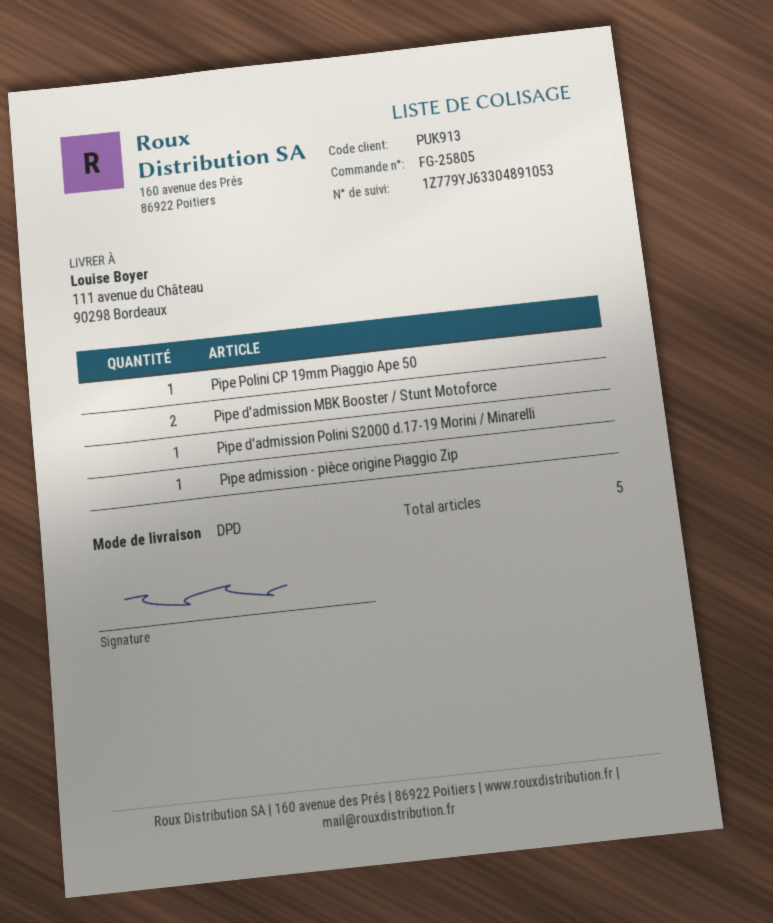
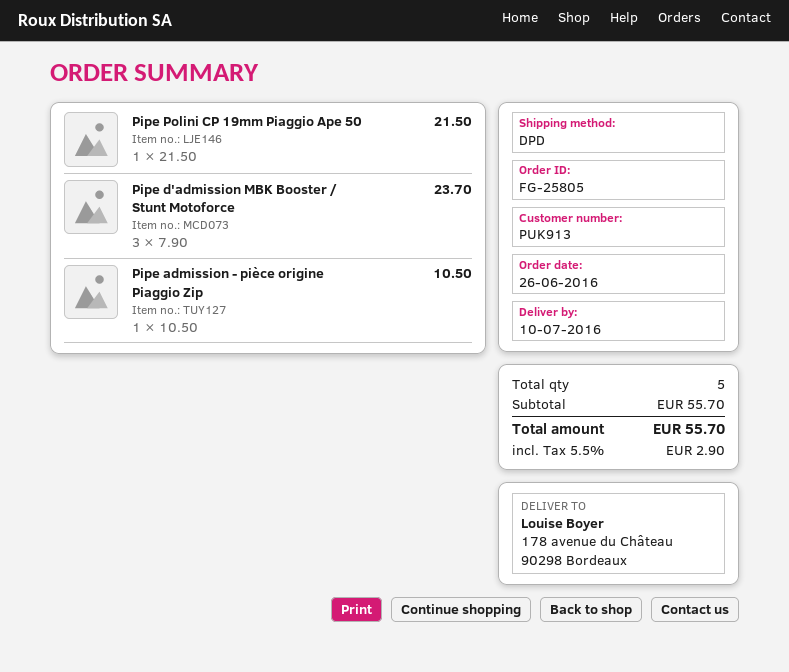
ship to: 111 avenue du Château, 90298 Bordeaux -> 178 avenue du Château, 90298 Bordeaux
Pipe d'admission MBK Booster / Stunt Motoforce: 2 -> 3
Pipe d'admission Polini S2000 d.17-19 Morini / Minarelli: 1 -> none

